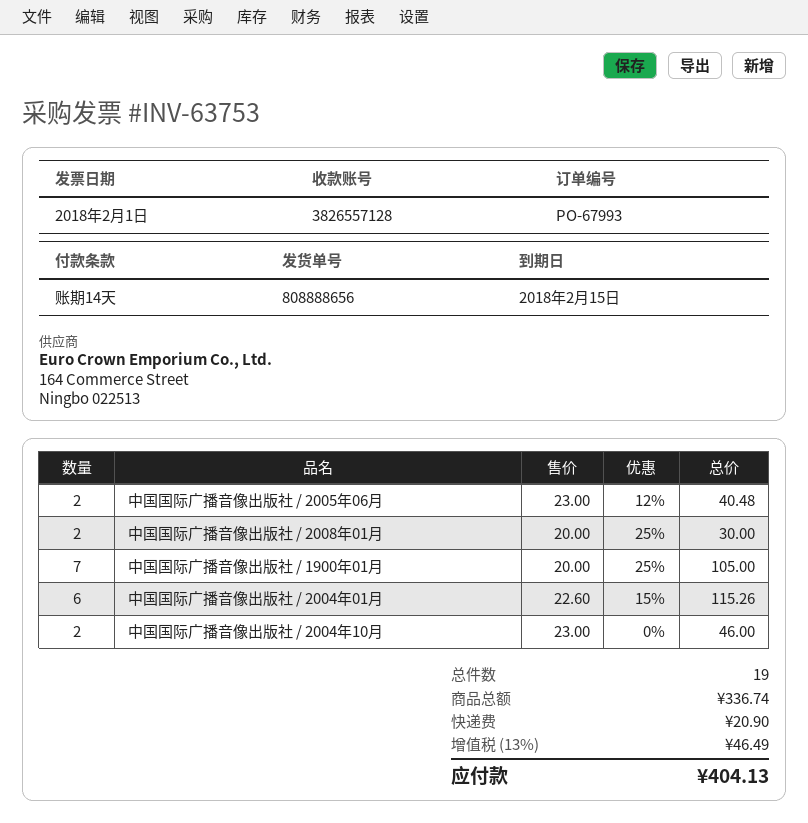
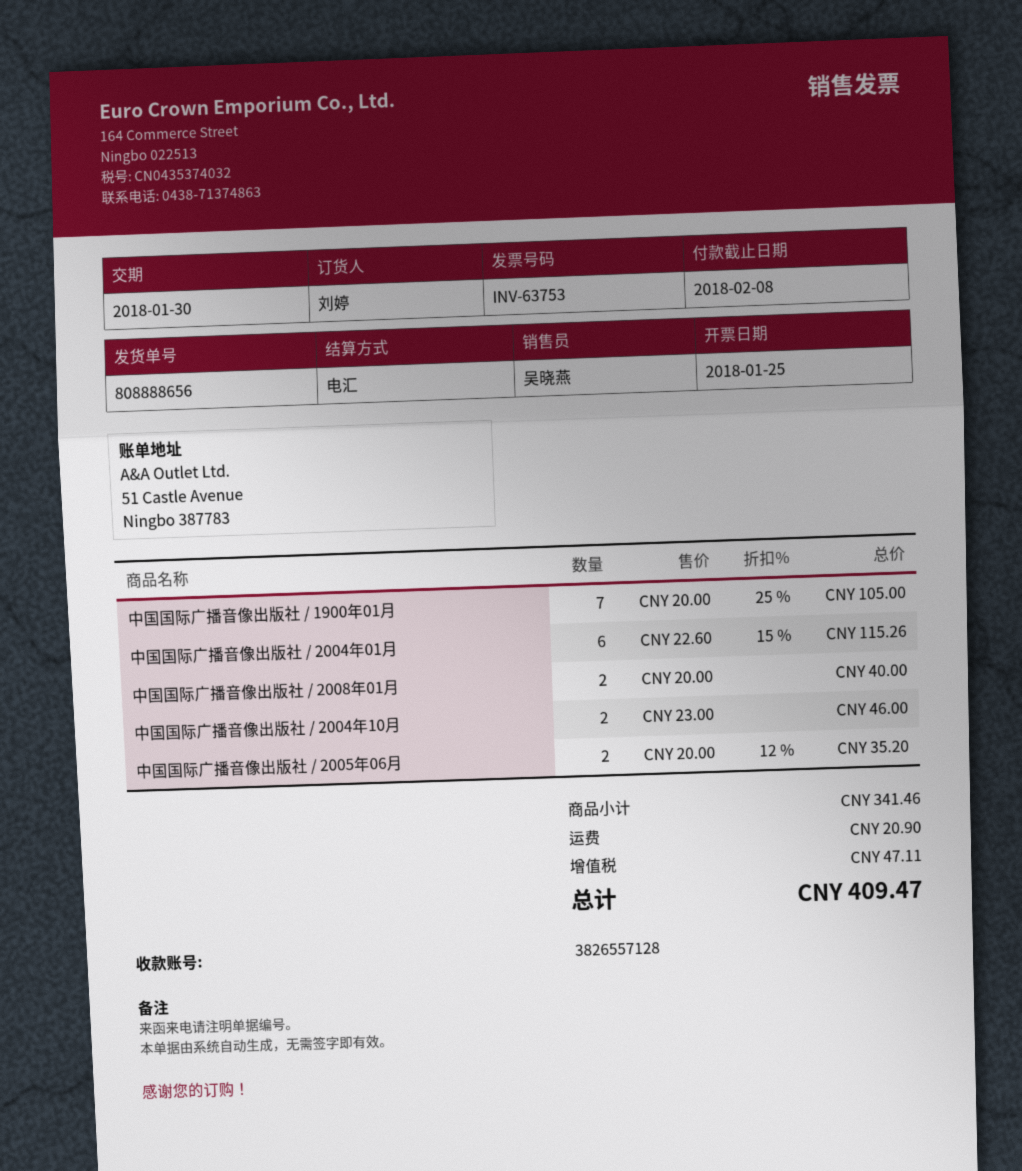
invoice date: 2018-02-01 -> 2018-01-25
due date: 2018-02-15 -> 2018-02-08
中国国际广播音像出版社 / 2005年06月: 2 x 23.00 - 12% = 40.48 -> 2 x 20.00 - 12% = 35.20
中国国际广播音像出版社 / 2008年01月: 2 x 20.00 - 25% = 30.00 -> 2 x 20.00 = 40.00
subtotal: 336.74 -> 341.46
tax: 46.49 -> 47.11
total: 404.13 -> 409.47

